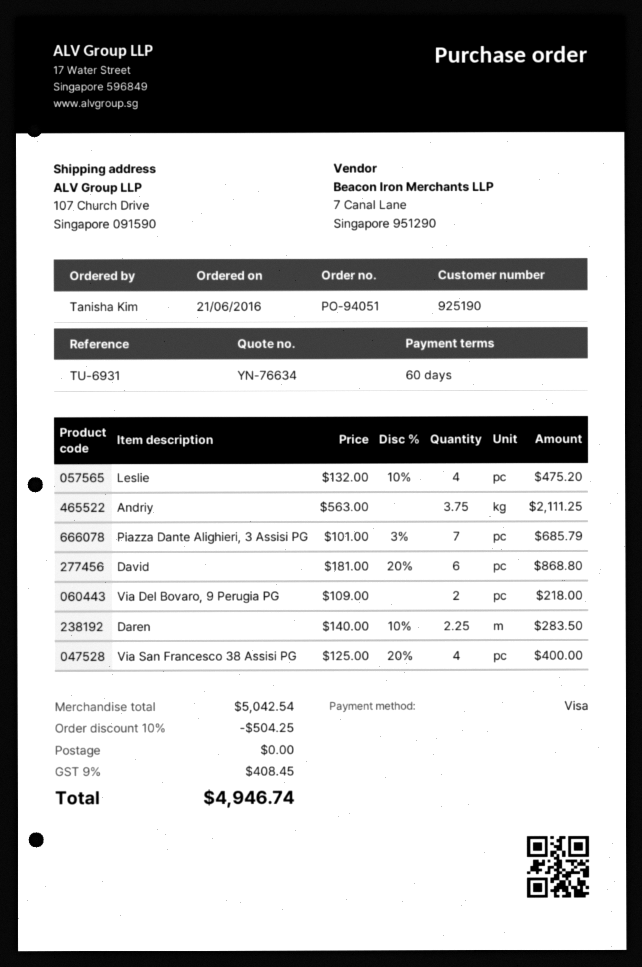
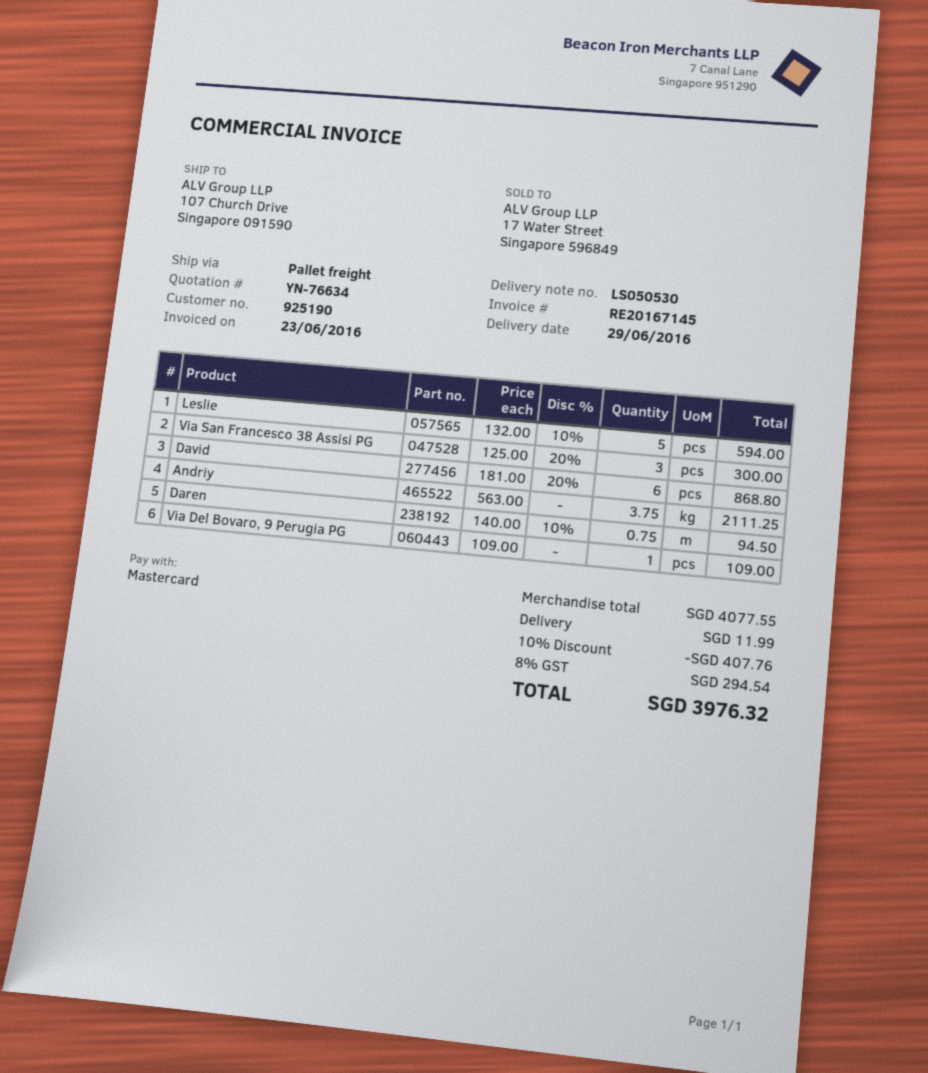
payment method: Visa -> Mastercard
Leslie: 4 x 132.00 - 10% = 475.20 -> 5 x 132.00 - 10% = 594.00
Piazza Dante Alighieri, 3 Assisi PG: 7 x 101.00 - 3% = 685.79 -> none
Via Del Bovaro, 9 Perugia PG: 2 x 109.00 = 218.00 -> 1 x 109.00 = 109.00
Daren: 2.25 x 140.00 - 10% = 283.50 -> 0.75 x 140.00 - 10% = 94.50
Via San Francesco 38 Assisi PG: 4 x 125.00 - 20% = 400.00 -> 3 x 125.00 - 20% = 300.00
subtotal: 5042.54 -> 4077.55
discount: 10% = 504.25 -> 10% = 407.76
shipping: 0.00 -> 11.99
tax: 9% = 408.45 -> 8% = 294.54
total: 4946.74 -> 3976.32

